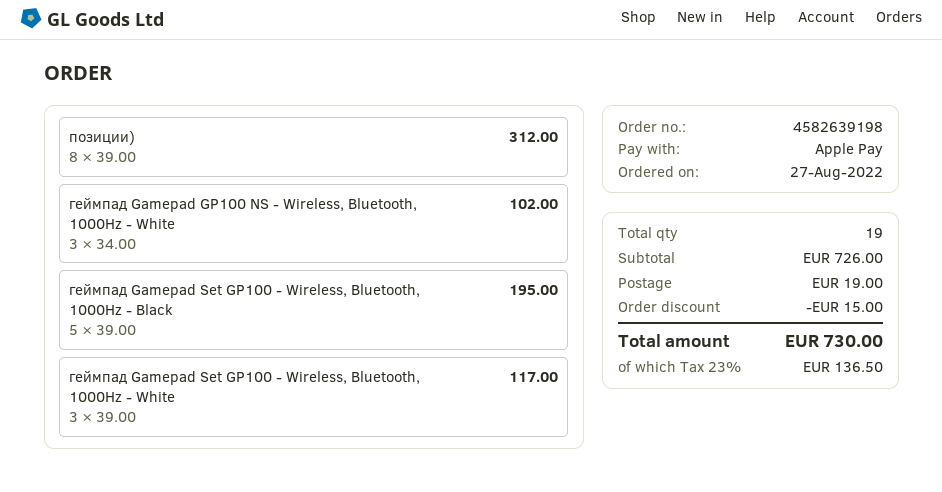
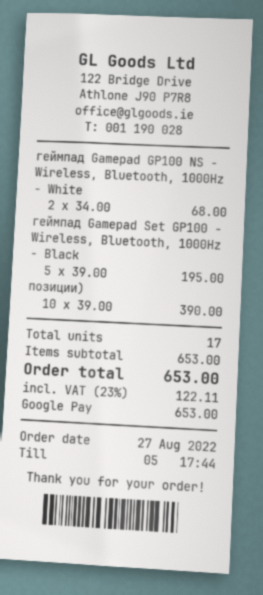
payment method: Apple Pay -> Google Pay
позиции): 8 x 39.00 = 312.00 -> 10 x 39.00 = 390.00
геймпад Gamepad GP100 NS - Wireless, Bluetooth, 1000Hz - White: 3 x 34.00 = 102.00 -> 2 x 34.00 = 68.00
геймпад Gamepad Set GP100 - Wireless, Bluetooth, 1000Hz - White: 3 x 39.00 = 117.00 -> none
total quantity: 19 -> 17
subtotal: 726.00 -> 653.00
discount: 15.00 -> none
shipping: 19.00 -> none
tax: 23% = 136.50 -> 23% = 122.11
total: 730.00 -> 653.00

